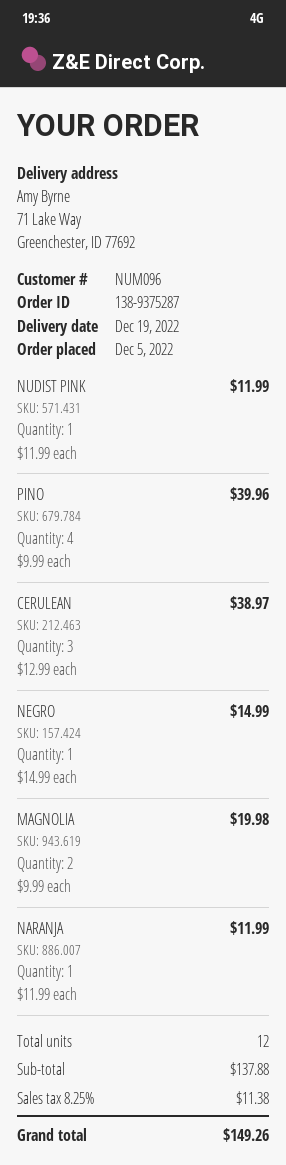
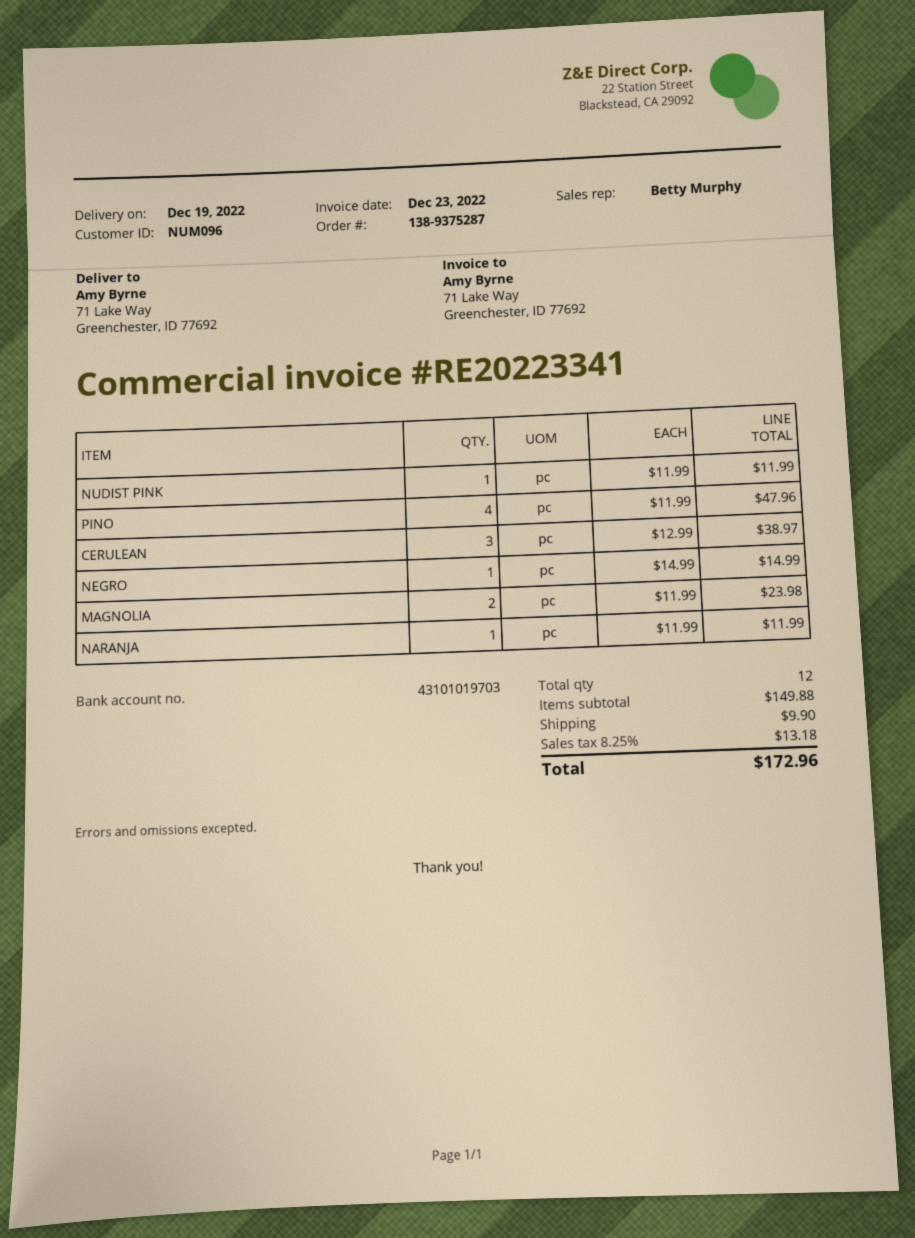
PINO: 4 x 9.99 = 39.96 -> 4 x 11.99 = 47.96
MAGNOLIA: 2 x 9.99 = 19.98 -> 2 x 11.99 = 23.98
subtotal: 137.88 -> 149.88
shipping: none -> 9.90
tax: 8.25% = 11.38 -> 8.25% = 13.18
total: 149.26 -> 172.96

